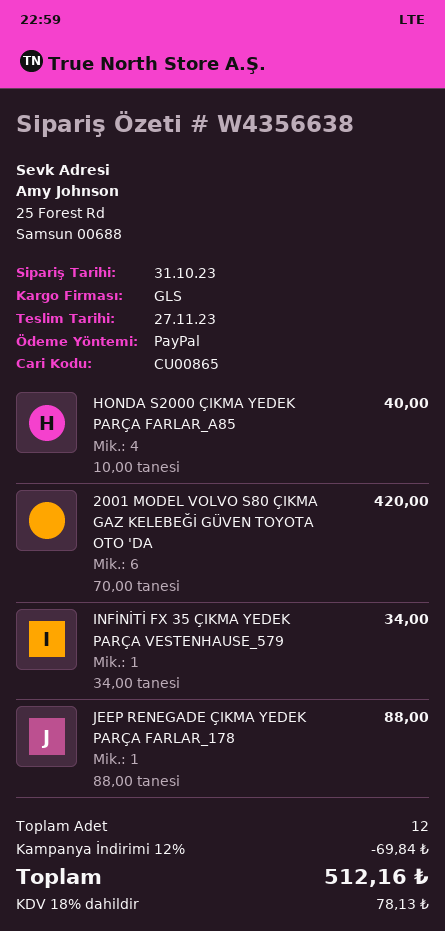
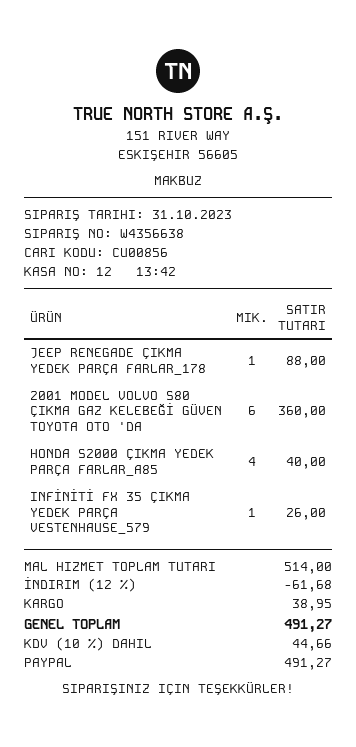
customer number: CU00865 -> CU00856
2001 MODEL VOLVO S80 ÇIKMA GAZ KELEBEĞİ GÜVEN TOYOTA OTO 'DA: 6 for 420.00 -> 6 for 360.00
INFİNİTİ FX 35 ÇIKMA YEDEK PARÇA VESTENHAUSE_579: 1 for 34.00 -> 1 for 26.00
discount: 12% = 69.84 -> 12% = 61.68
shipping: none -> 38.95
tax: 18% = 78.13 -> 10% = 44.66
total: 512.16 -> 491.27

